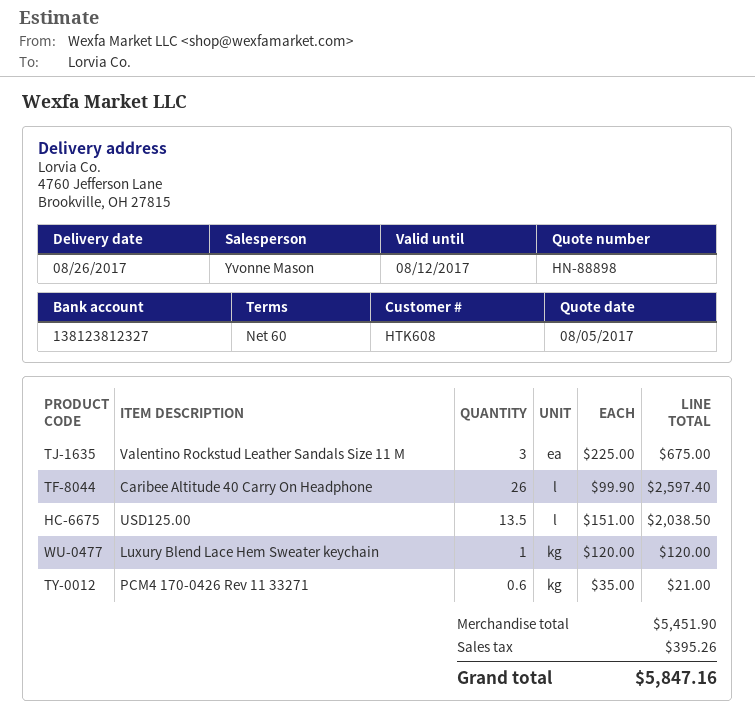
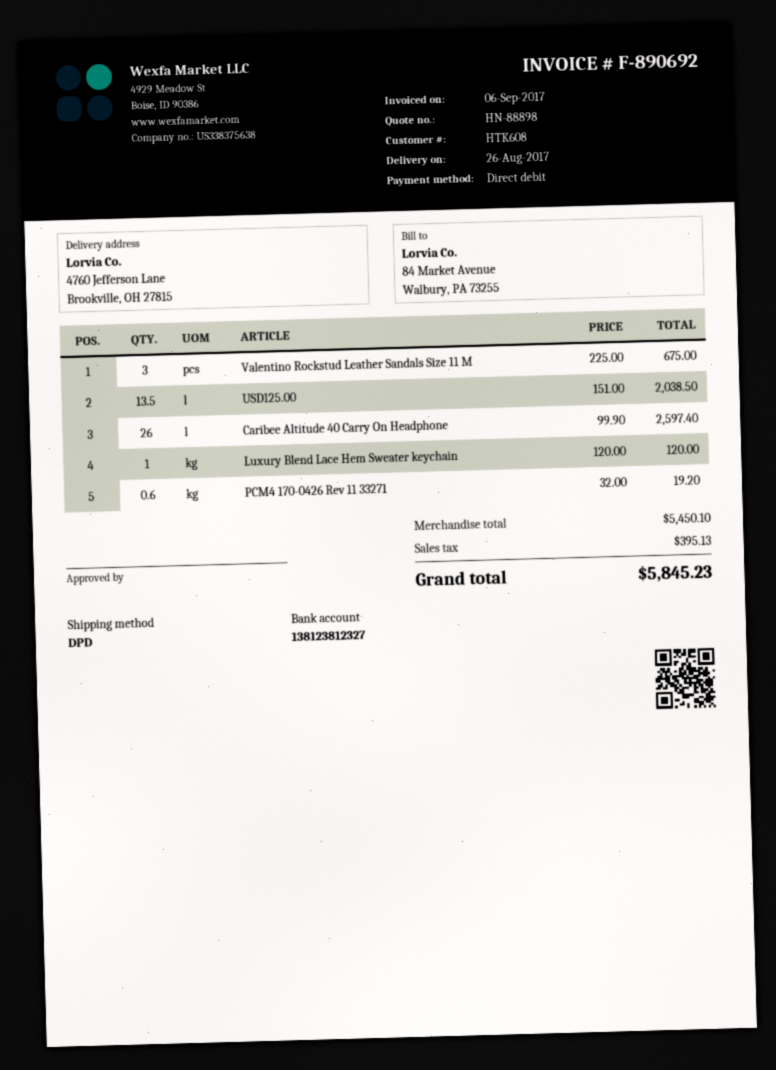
PCM4 170-0426 Rev 11 33271: 0.6 x 35.00 = 21.00 -> 0.6 x 32.00 = 19.20
subtotal: 5451.90 -> 5450.10
tax: 395.26 -> 395.13
total: 5847.16 -> 5845.23

